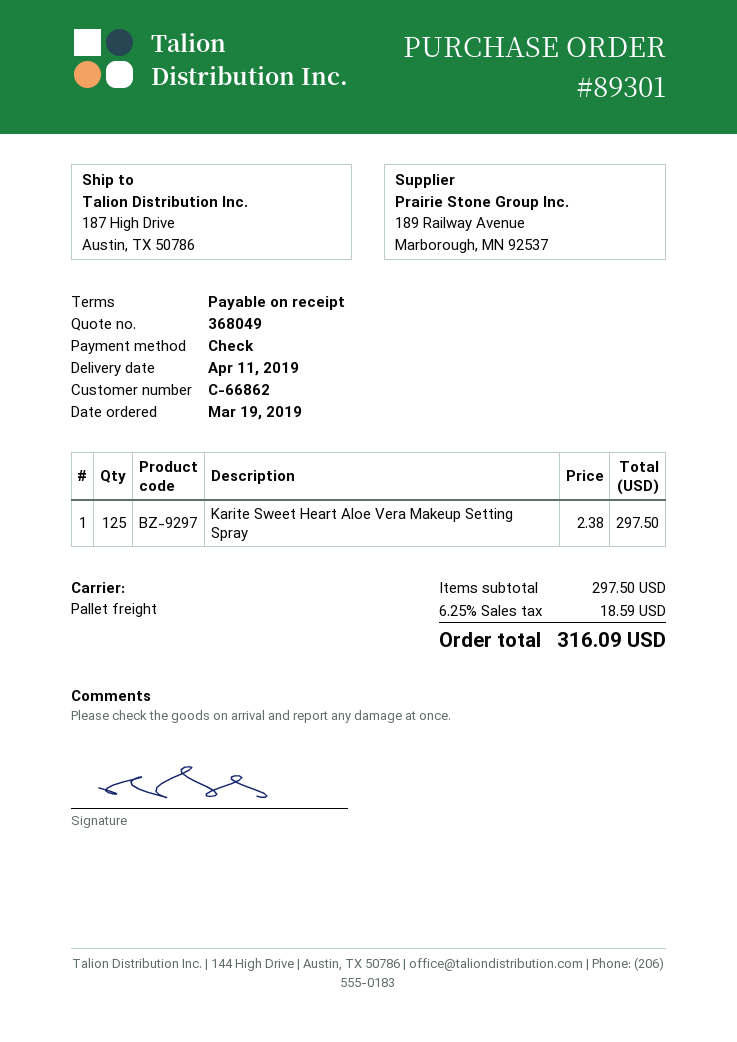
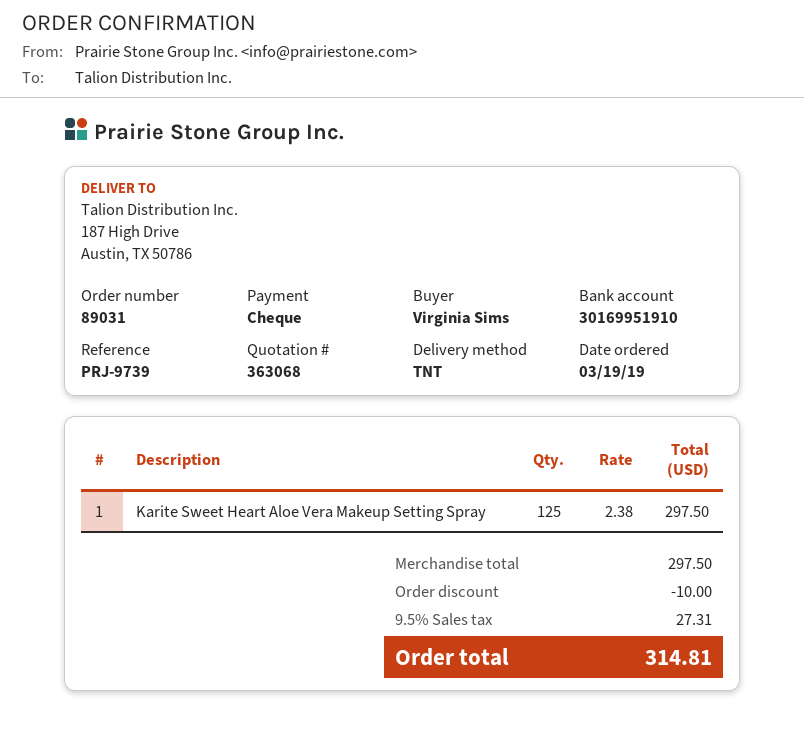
quote number: 368049 -> 363068
order number: 89301 -> 89031
shipping method: pallet freight -> TNT
discount: none -> 10.00
tax: 6.25% = 18.59 -> 9.5% = 27.31
total: 316.09 -> 314.81

